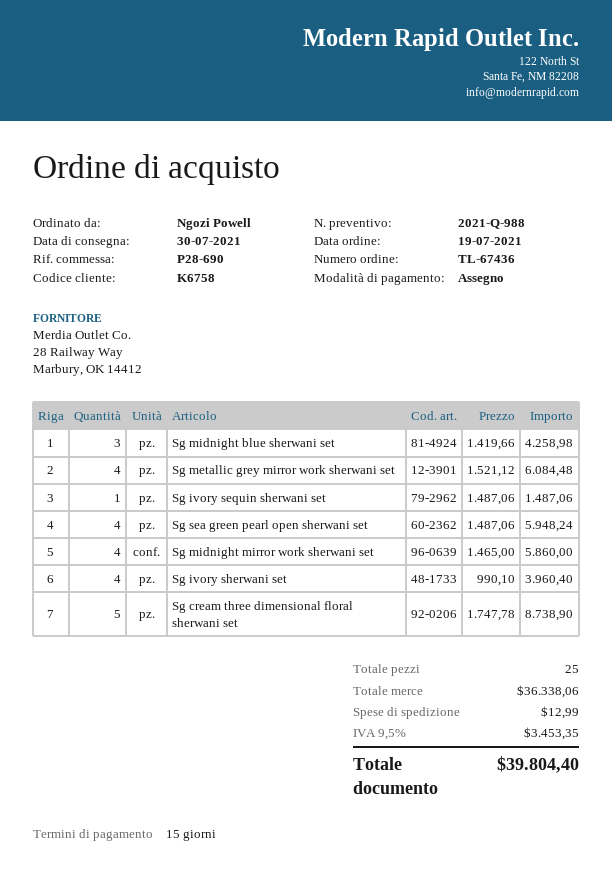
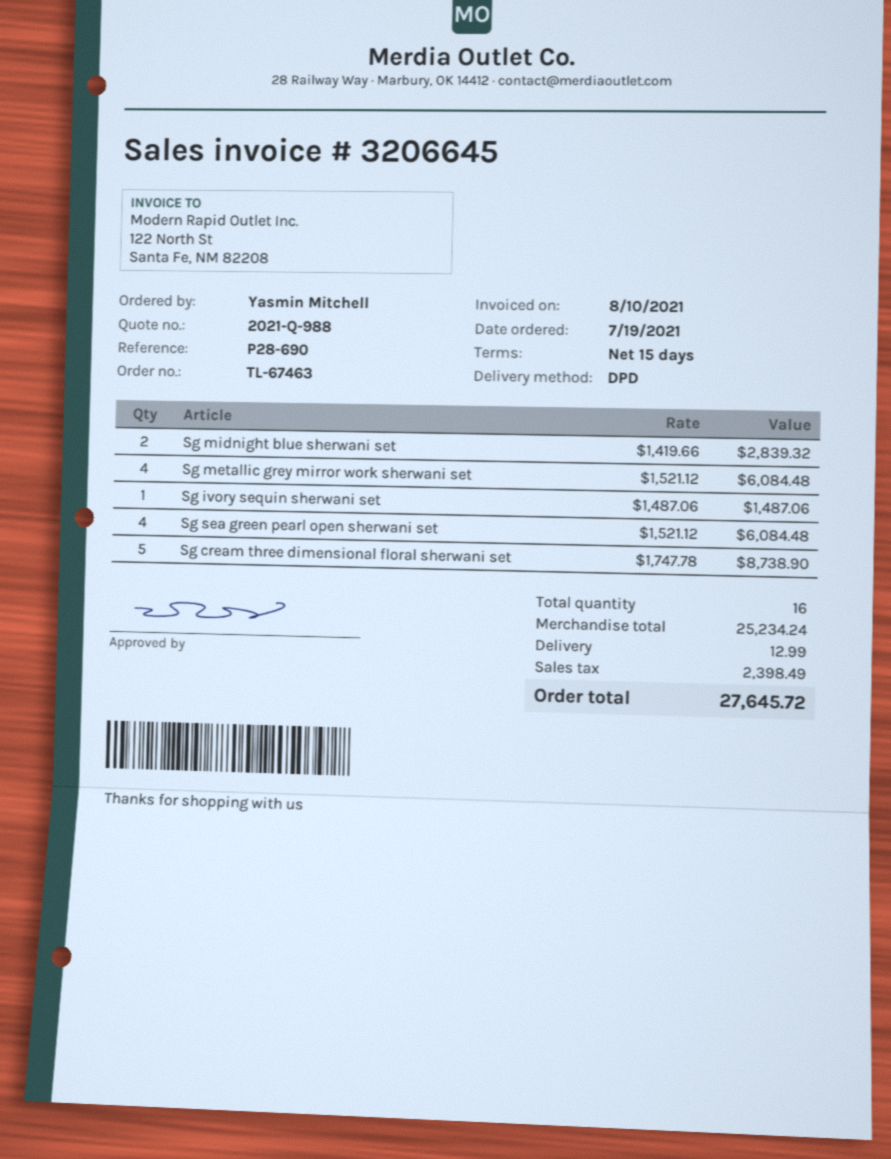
order number: TL-67436 -> TL-67463
ordered by: Ngozi Powell -> Yasmin Mitchell
Sg midnight blue sherwani set: 3 x 1419.66 = 4258.98 -> 2 x 1419.66 = 2839.32
Sg sea green pearl open sherwani set: 4 x 1487.06 = 5948.24 -> 4 x 1521.12 = 6084.48
Sg midnight mirror work sherwani set: 4 x 1465.00 = 5860.00 -> none
Sg ivory sherwani set: 4 x 990.10 = 3960.40 -> none
total quantity: 25 -> 16
subtotal: 36338.06 -> 25234.24
tax: 3453.35 -> 2398.49
total: 39804.40 -> 27645.72

